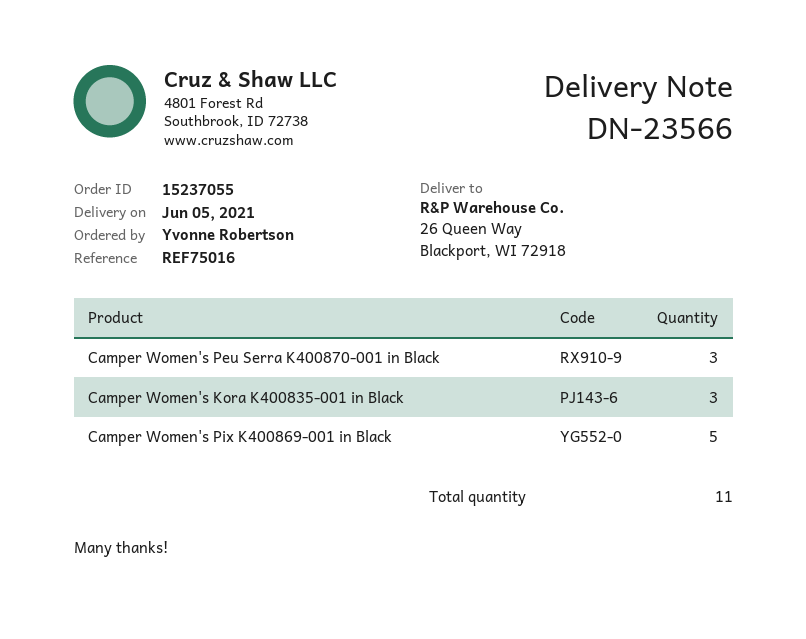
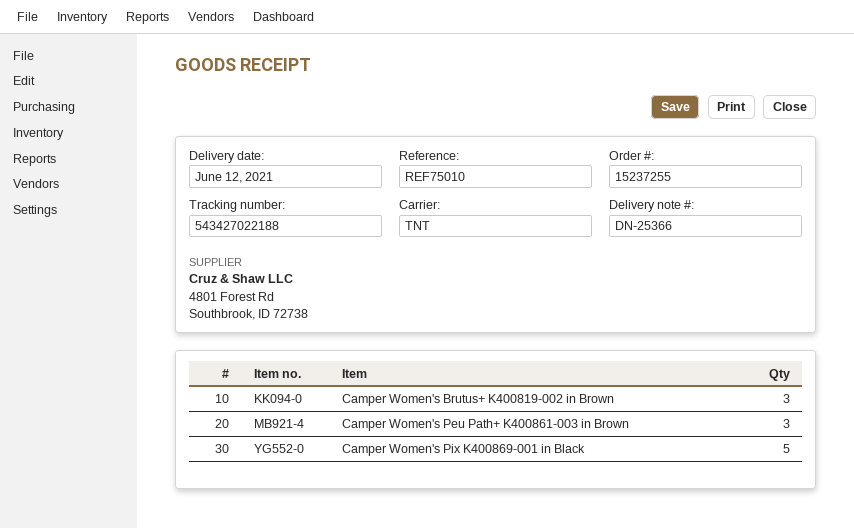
order number: 15237055 -> 15237255
delivery note number: DN-23566 -> DN-25366
delivery date: 2021-06-05 -> 2021-06-12
reference: REF75016 -> REF75010
Camper Women's Peu Serra K400870-001 in Black: 3 -> none
Camper Women's Kora K400835-001 in Black: 3 -> none
Camper Women's Brutus+ K400819-002 in Brown: none -> 3
Camper Women's Peu Path+ K400861-003 in Brown: none -> 3

